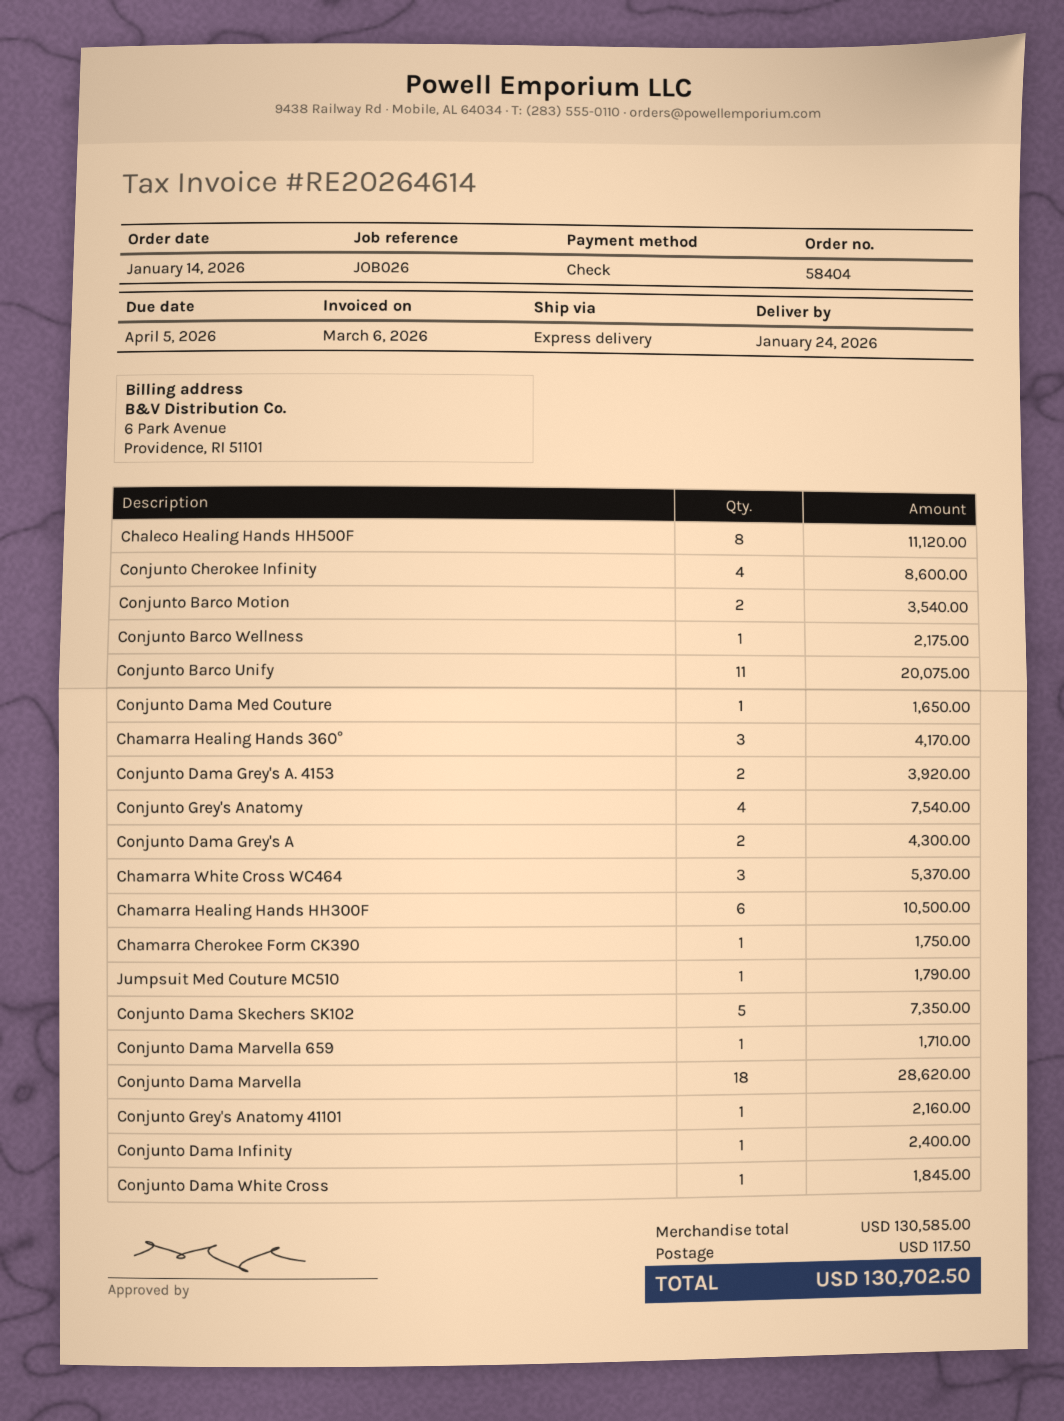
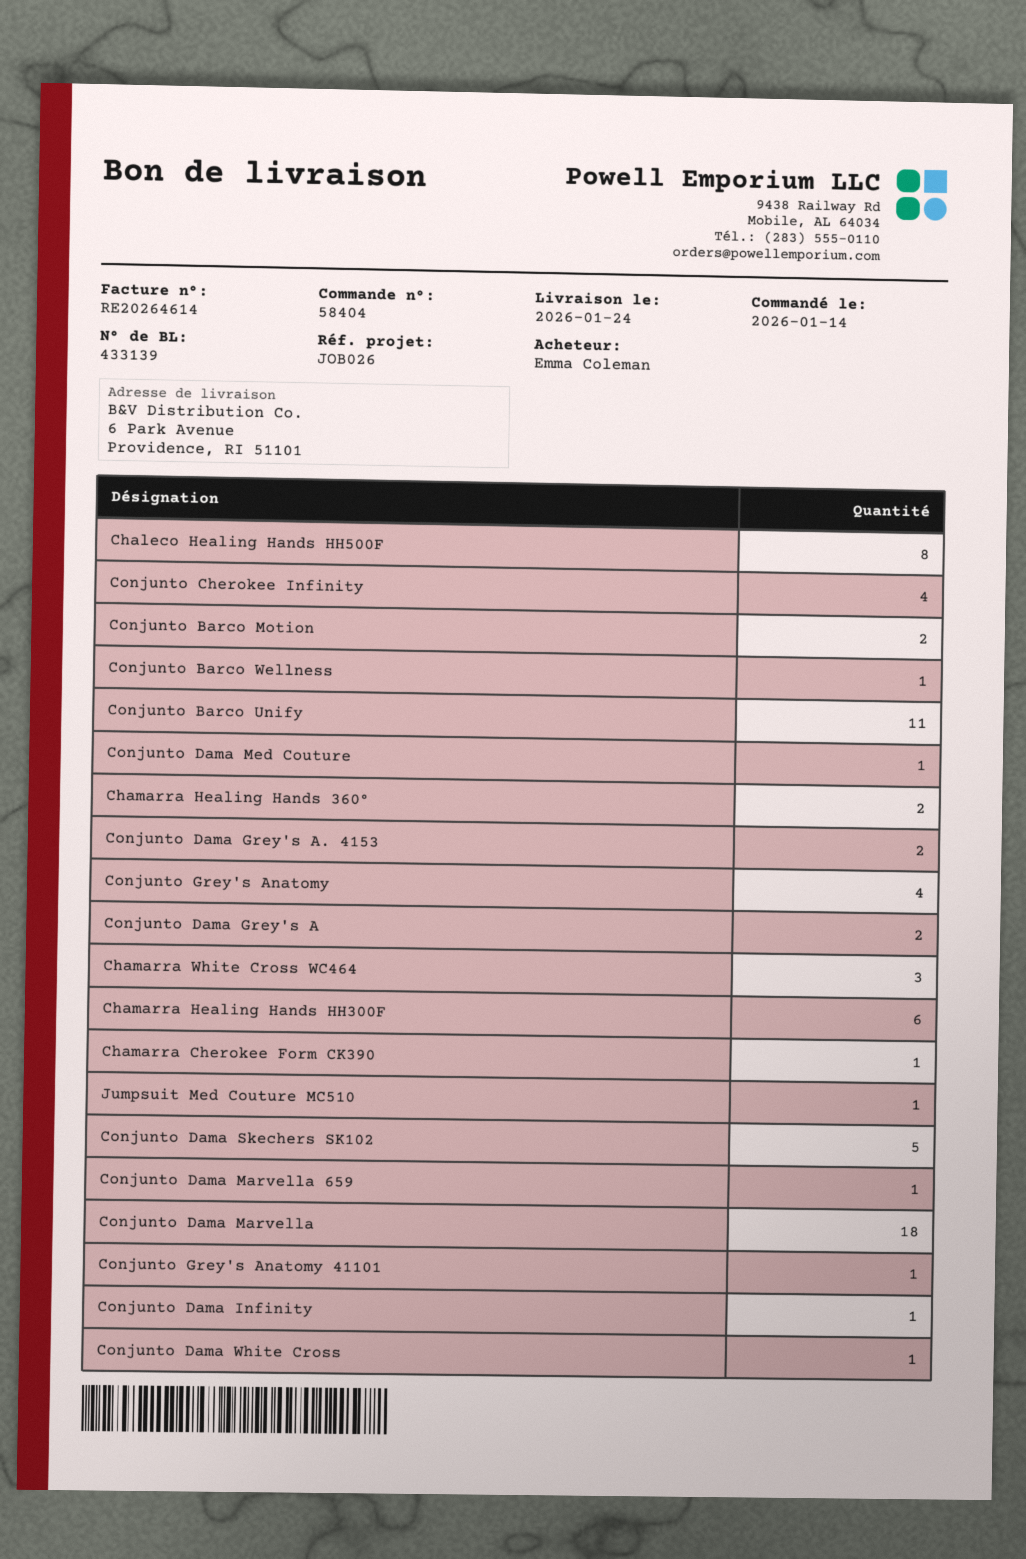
Chamarra Healing Hands 360°: 3 -> 2

